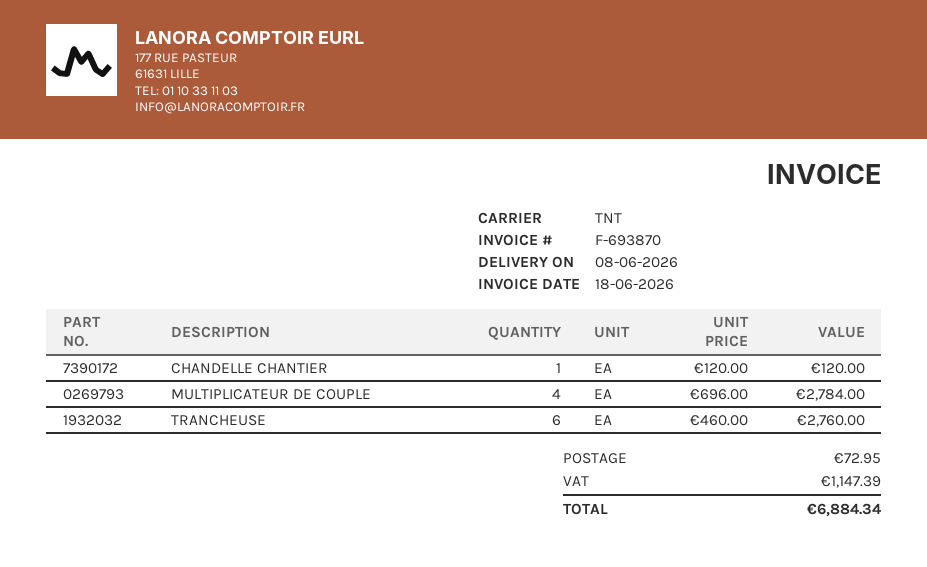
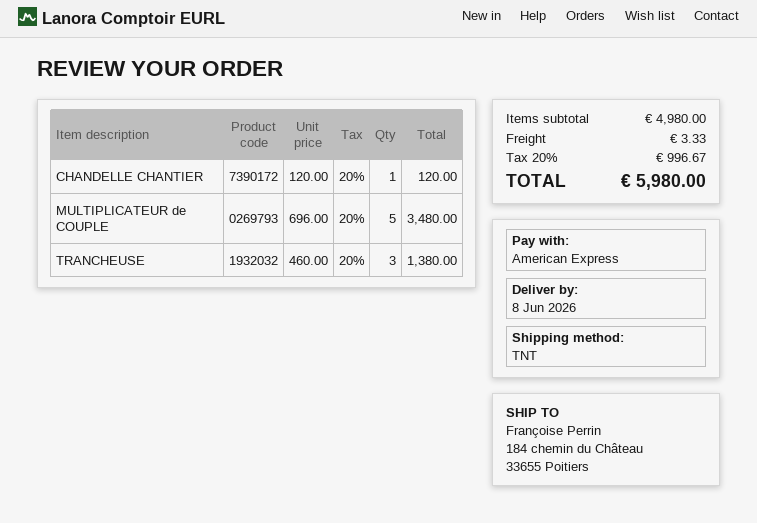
MULTIPLICATEUR DE COUPLE: 4 x 696.00 = 2784.00 -> 5 x 696.00 = 3480.00
TRANCHEUSE: 6 x 460.00 = 2760.00 -> 3 x 460.00 = 1380.00
shipping: 72.95 -> 3.33
tax: 1147.39 -> 996.67
total: 6884.34 -> 5980.00

